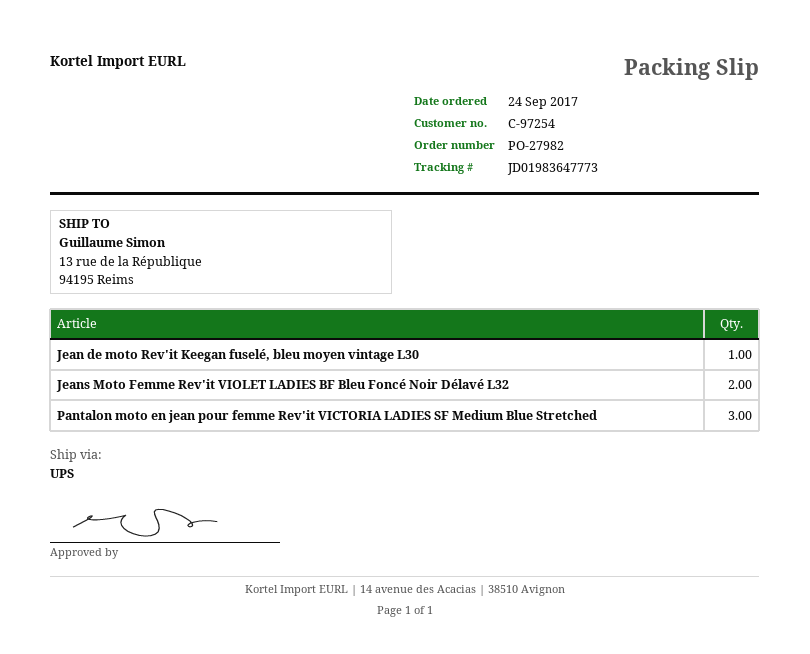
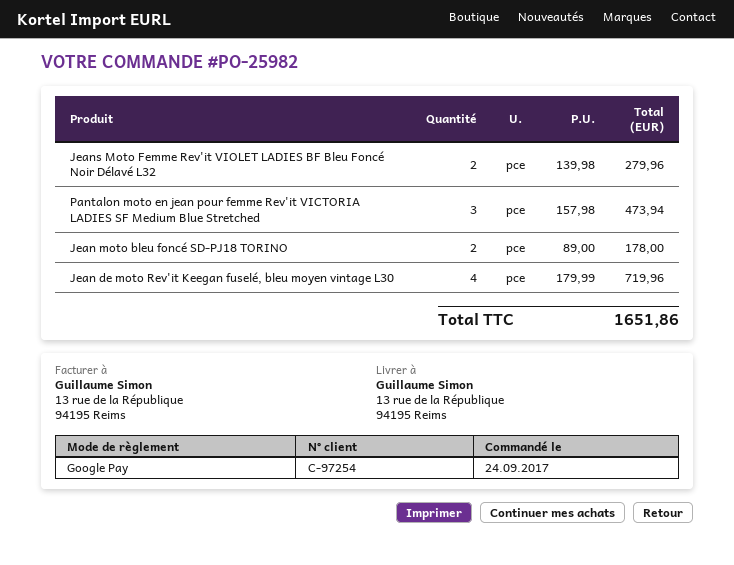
order number: PO-27982 -> PO-25982
Jean de moto Rev'it Keegan fuselé, bleu moyen vintage L30: 1 -> 4
Jean moto bleu foncé SD-PJ18 TORINO: none -> 2

